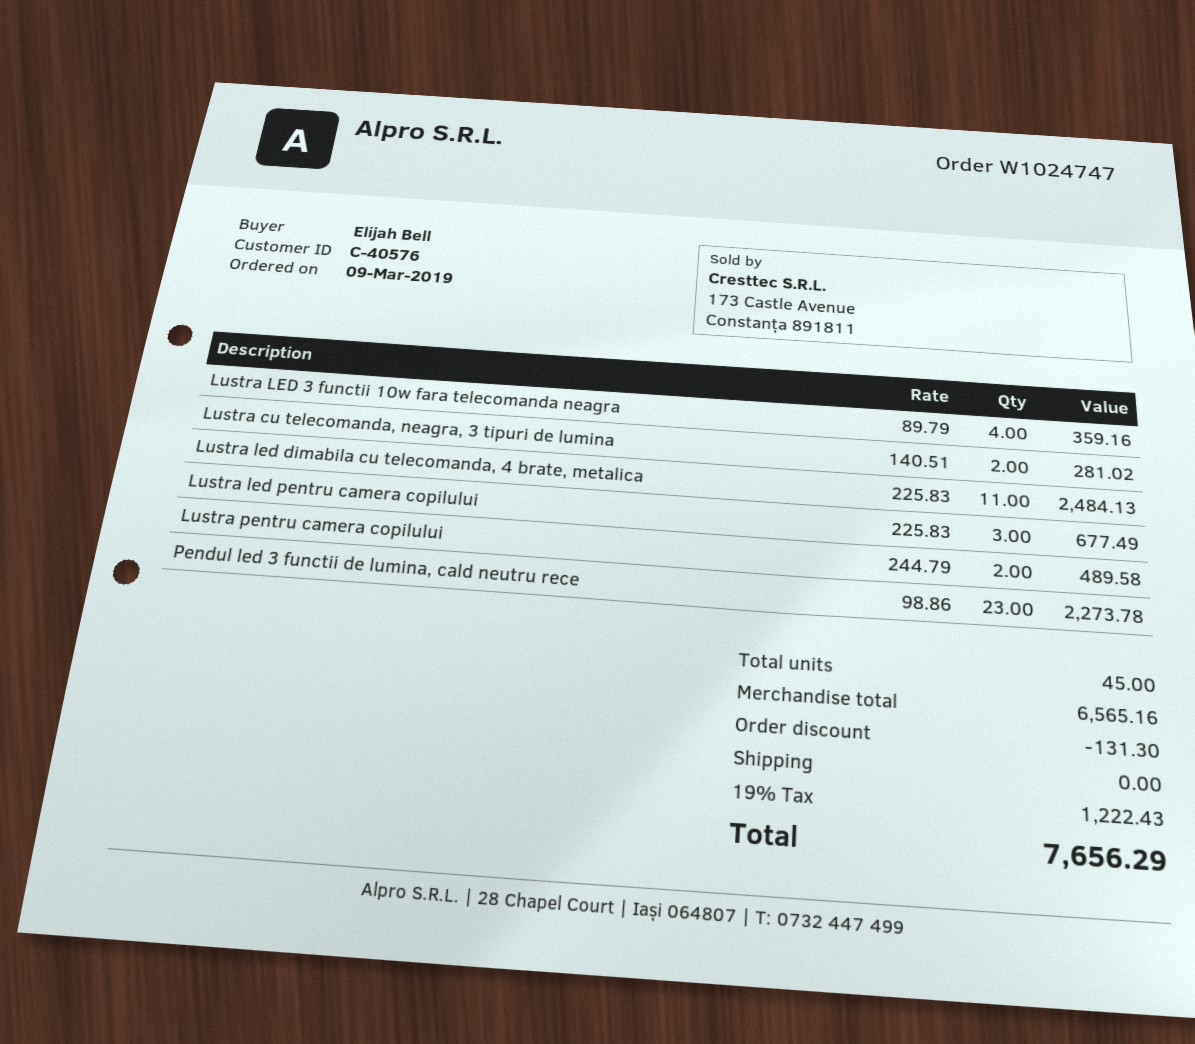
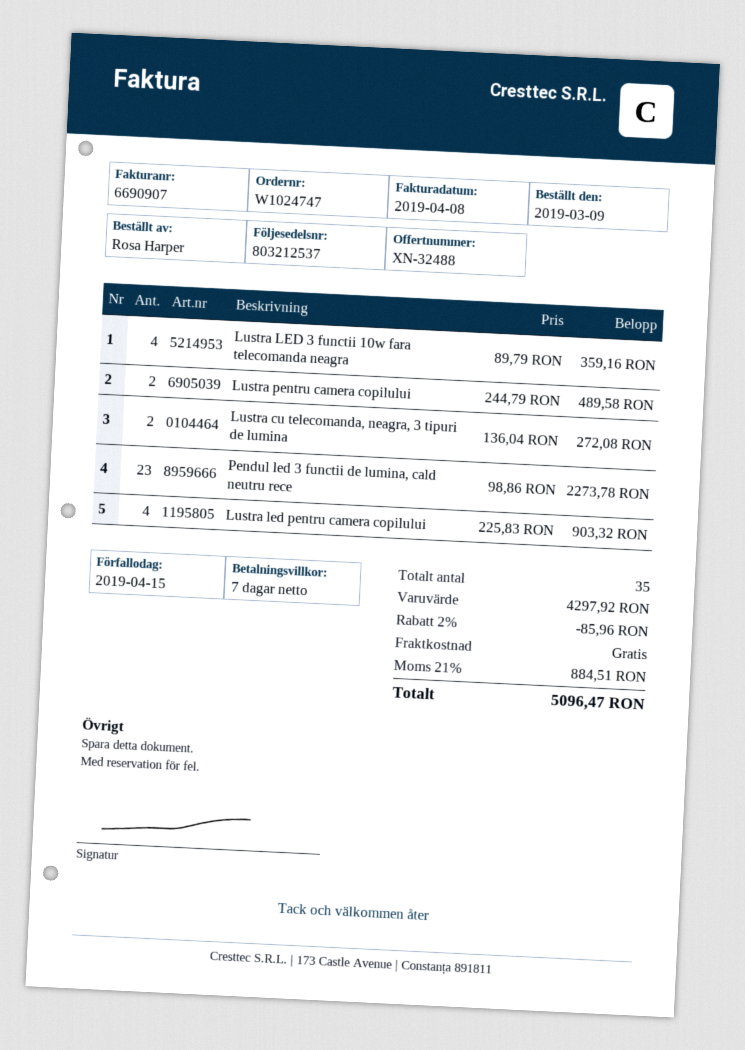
ordered by: Elijah Bell -> Rosa Harper
Lustra cu telecomanda, neagra, 3 tipuri de lumina: 2 x 140.51 = 281.02 -> 2 x 136.04 = 272.08
Lustra led dimabila cu telecomanda, 4 brate, metalica: 11 x 225.83 = 2484.13 -> none
Lustra led pentru camera copilului: 3 x 225.83 = 677.49 -> 4 x 225.83 = 903.32
total quantity: 45 -> 35
subtotal: 6565.16 -> 4297.92
discount: 131.30 -> 85.96
tax: 19% = 1222.43 -> 21% = 884.51
total: 7656.29 -> 5096.47

